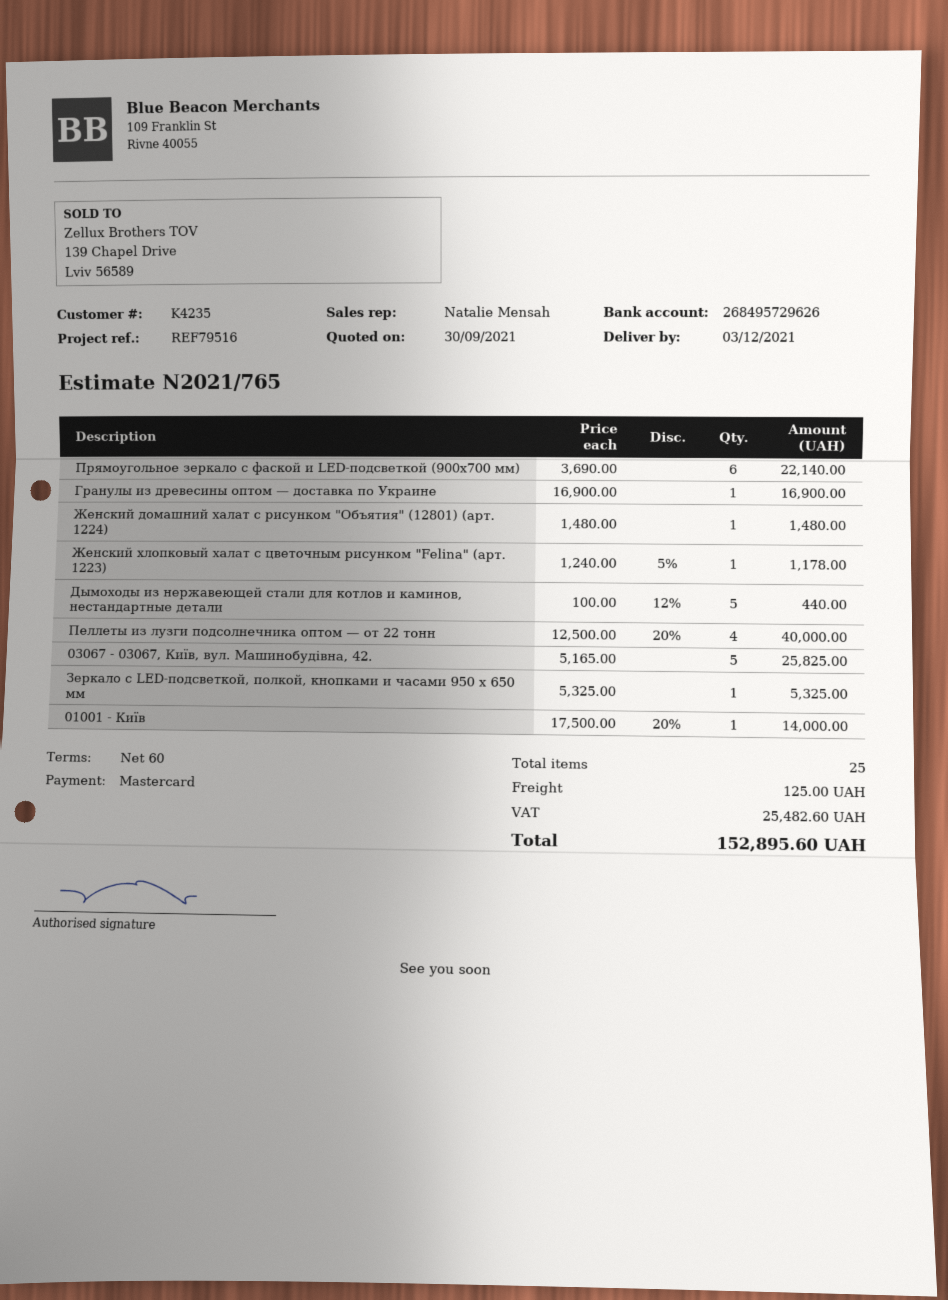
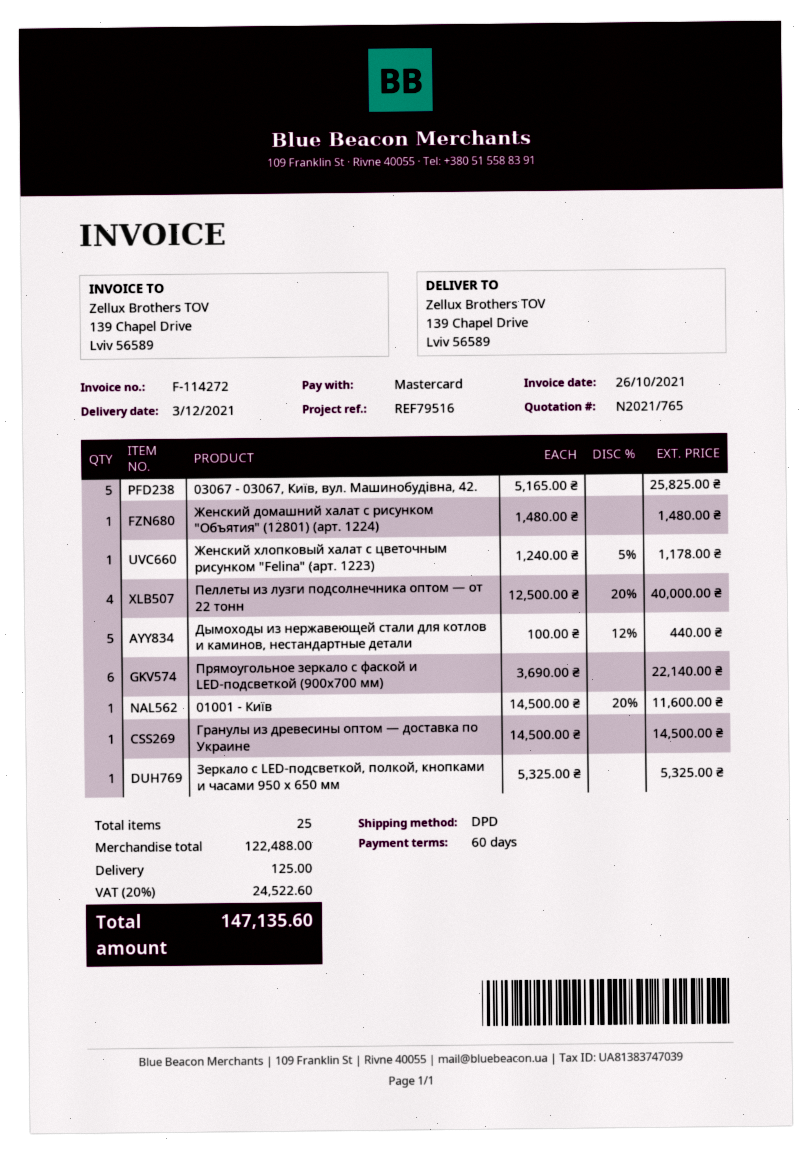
Гранулы из древесины оптом — доставка по Украине: 1 x 16900.00 = 16900.00 -> 1 x 14500.00 = 14500.00
01001 - Київ: 1 x 17500.00 - 20% = 14000.00 -> 1 x 14500.00 - 20% = 11600.00
tax: 25482.60 -> 24522.60
total: 152895.60 -> 147135.60

